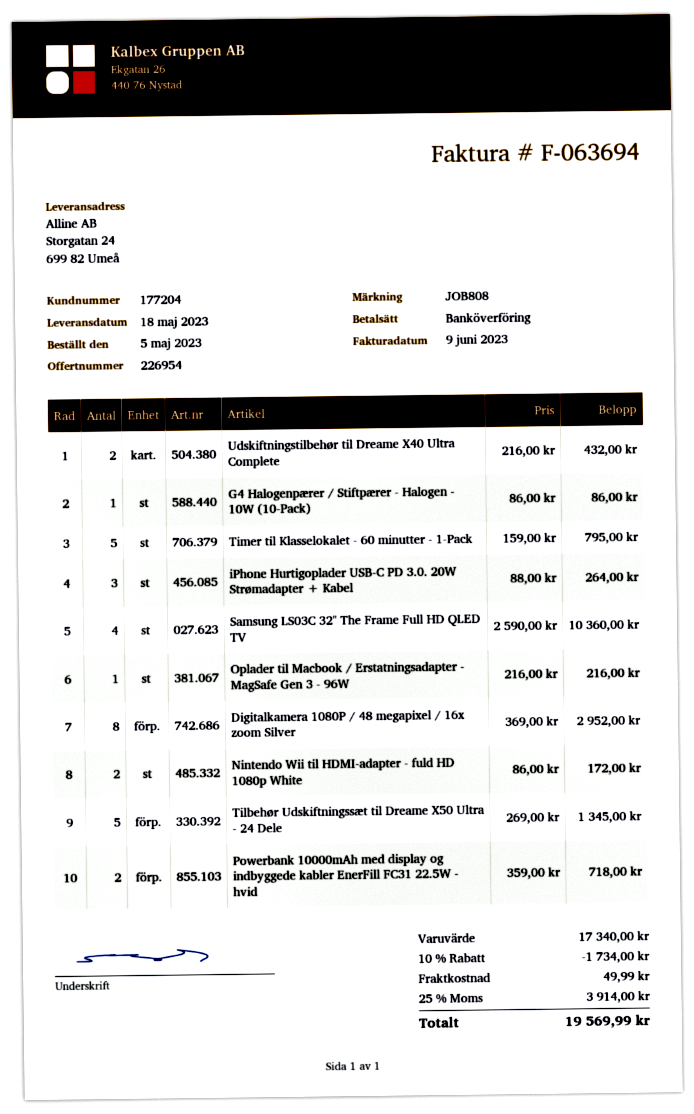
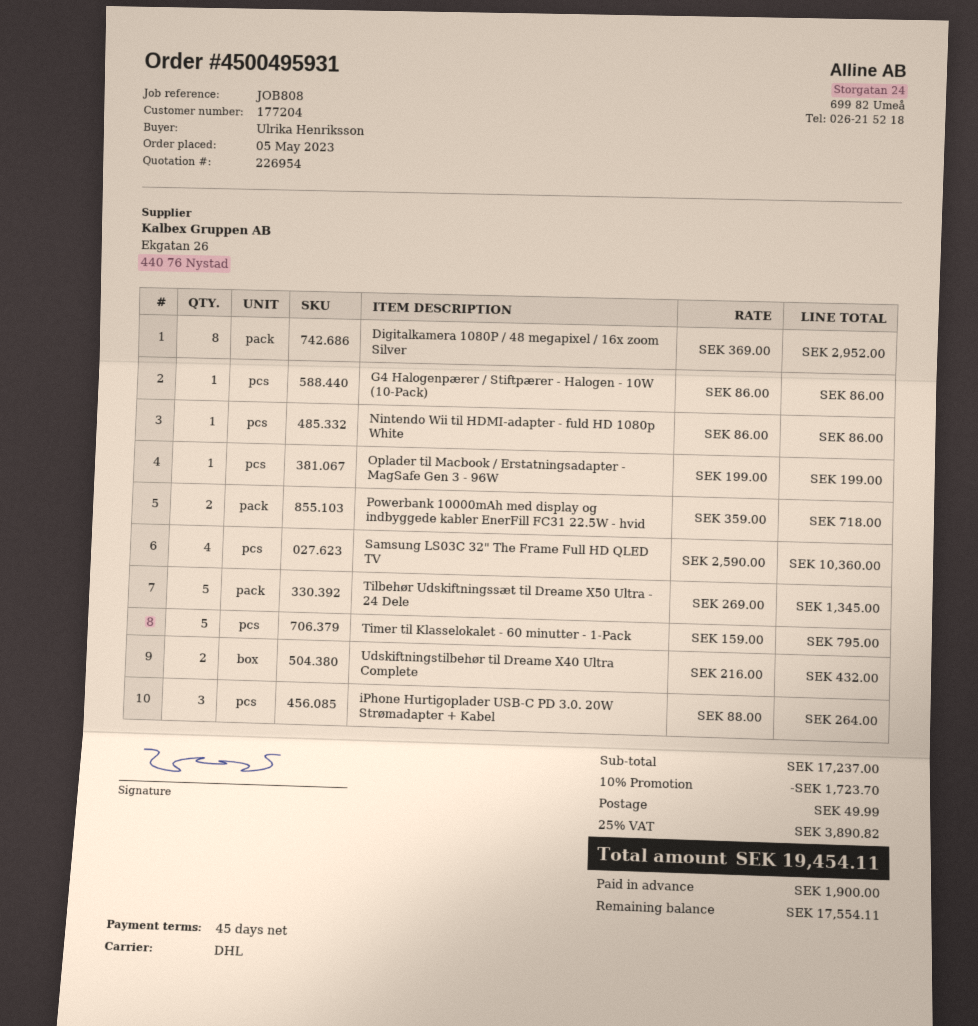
Oplader til Macbook / Erstatningsadapter - MagSafe Gen 3 - 96W: 1 x 216.00 = 216.00 -> 1 x 199.00 = 199.00
Nintendo Wii til HDMI-adapter - fuld HD 1080p White: 2 x 86.00 = 172.00 -> 1 x 86.00 = 86.00
subtotal: 17340.00 -> 17237.00
discount: 10% = 1734.00 -> 10% = 1723.70
tax: 25% = 3914.00 -> 25% = 3890.82
total: 19569.99 -> 19454.11

